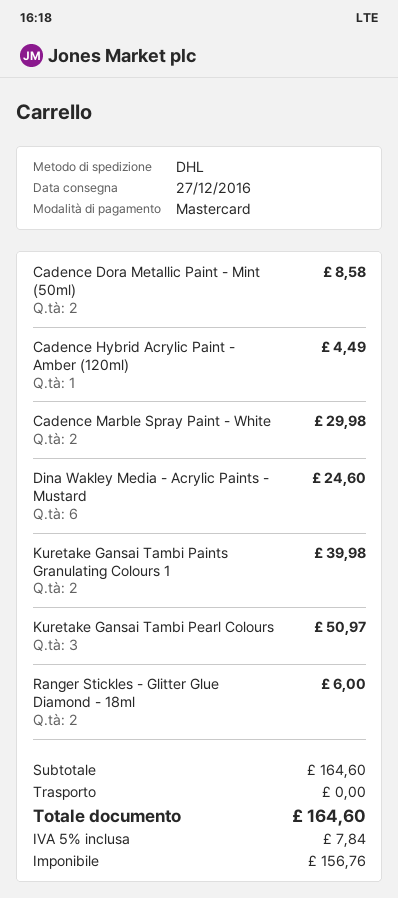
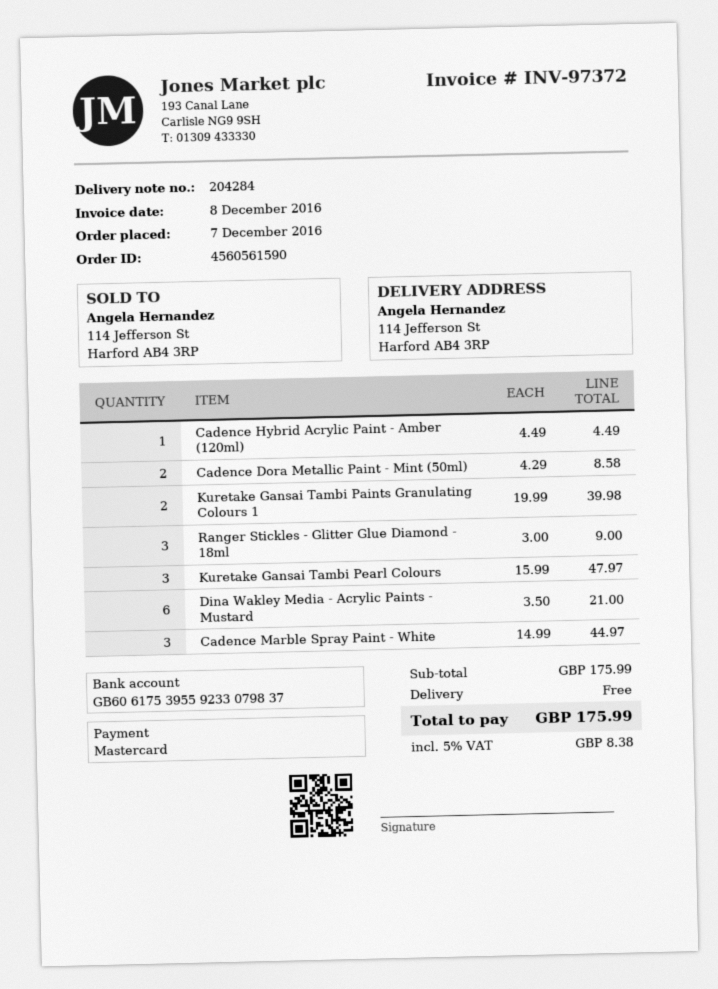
Cadence Marble Spray Paint - White: 2 for 29.98 -> 3 for 44.97
Dina Wakley Media - Acrylic Paints - Mustard: 6 for 24.60 -> 6 for 21.00
Kuretake Gansai Tambi Pearl Colours: 3 for 50.97 -> 3 for 47.97
Ranger Stickles - Glitter Glue Diamond - 18ml: 2 for 6.00 -> 3 for 9.00
subtotal: 164.60 -> 175.99
tax: 5% = 7.84 -> 5% = 8.38
total: 164.60 -> 175.99

